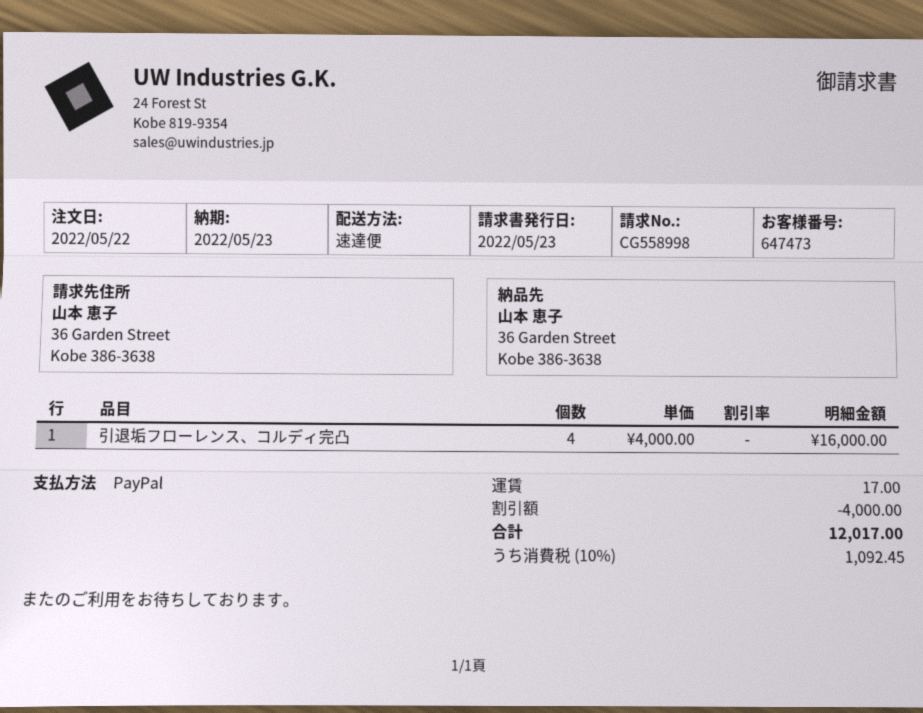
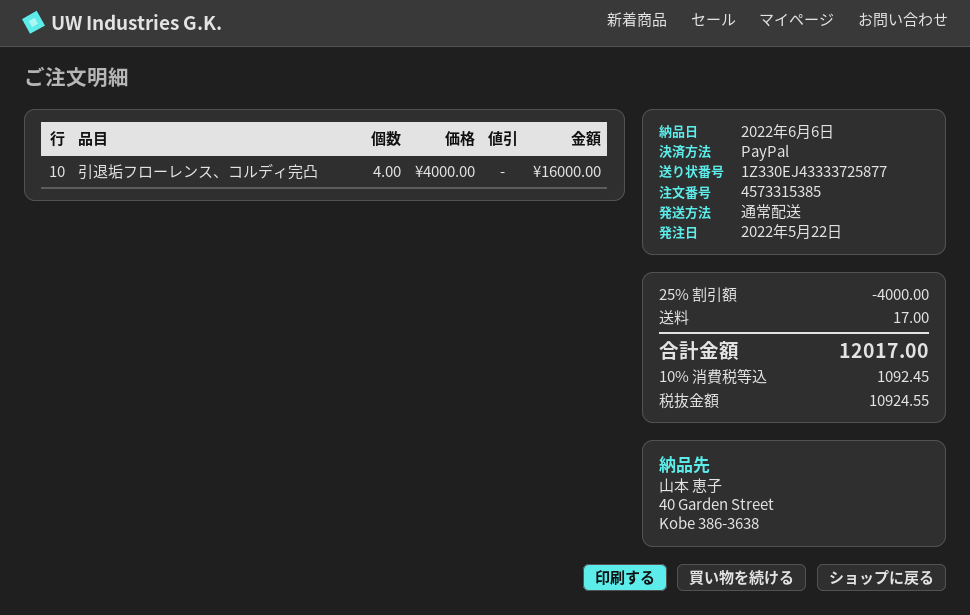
delivery date: 2022-05-23 -> 2022-06-06
shipping method: express -> standard
ship to: 36 Garden Street, Kobe 386-3638 -> 40 Garden Street, Kobe 386-3638

